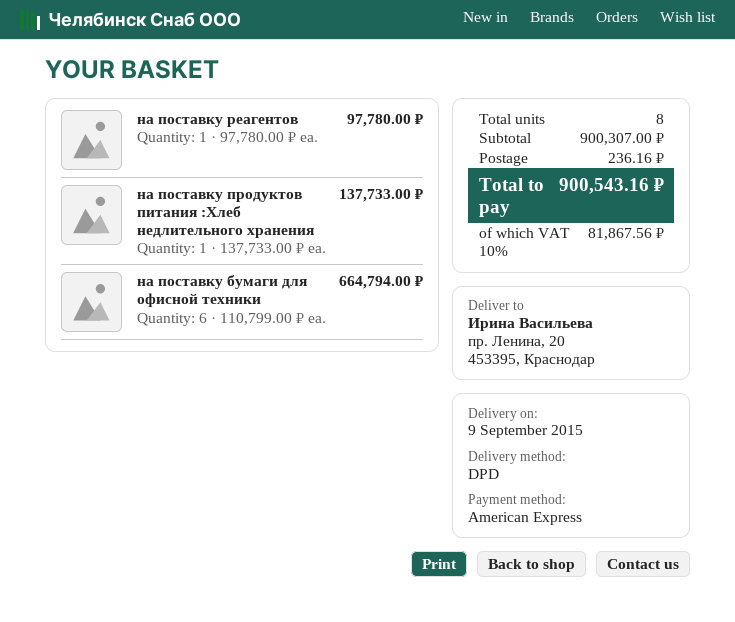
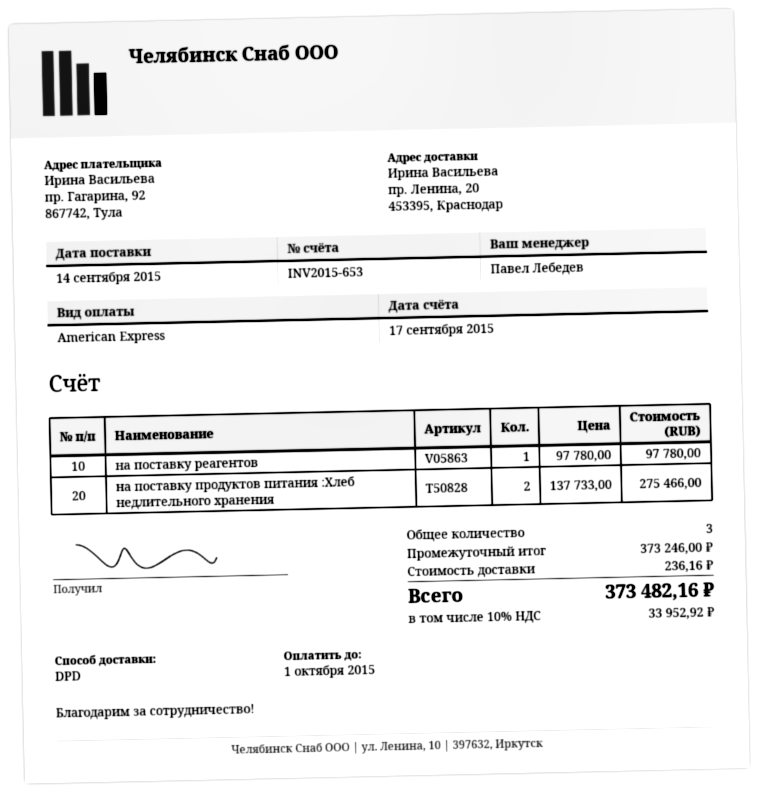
delivery date: 2015-09-09 -> 2015-09-14
на поставку продуктов питания :Хлеб недлительного хранения: 1 x 137733.00 = 137733.00 -> 2 x 137733.00 = 275466.00
на поставку бумаги для офисной техники: 6 x 110799.00 = 664794.00 -> none
total quantity: 8 -> 3
subtotal: 900307.00 -> 373246.00
tax: 10% = 81867.56 -> 10% = 33952.92
total: 900543.16 -> 373482.16

